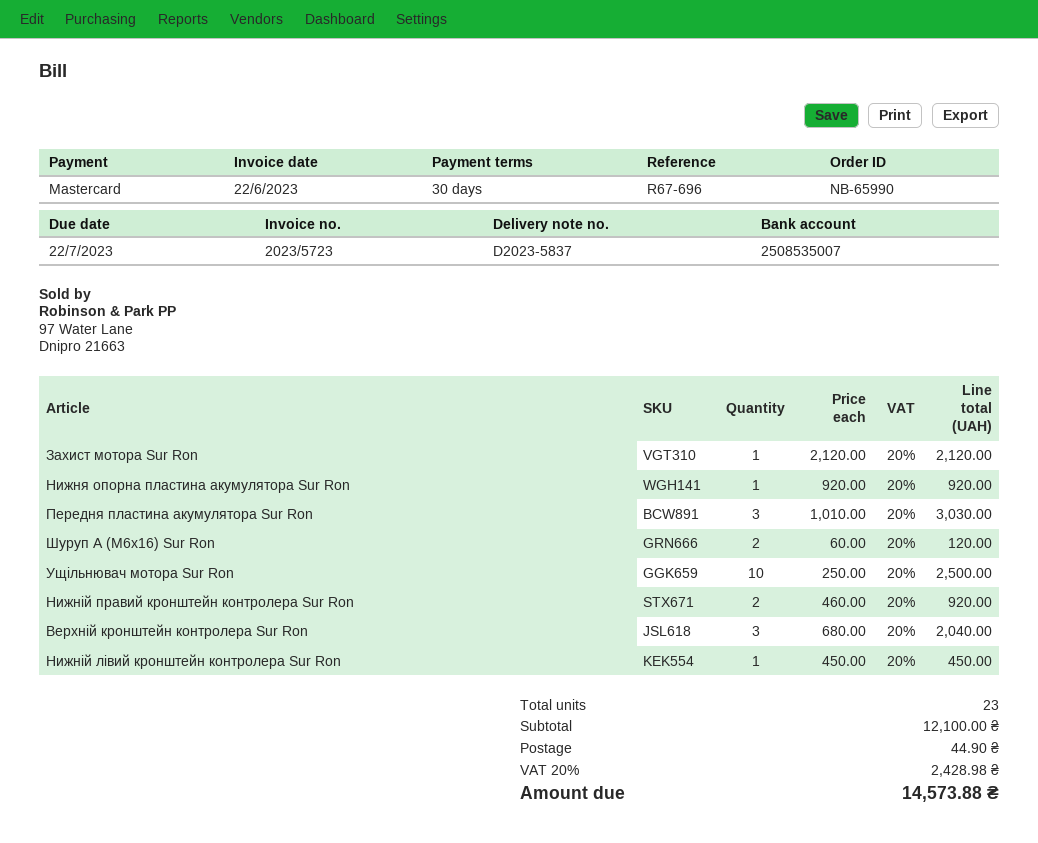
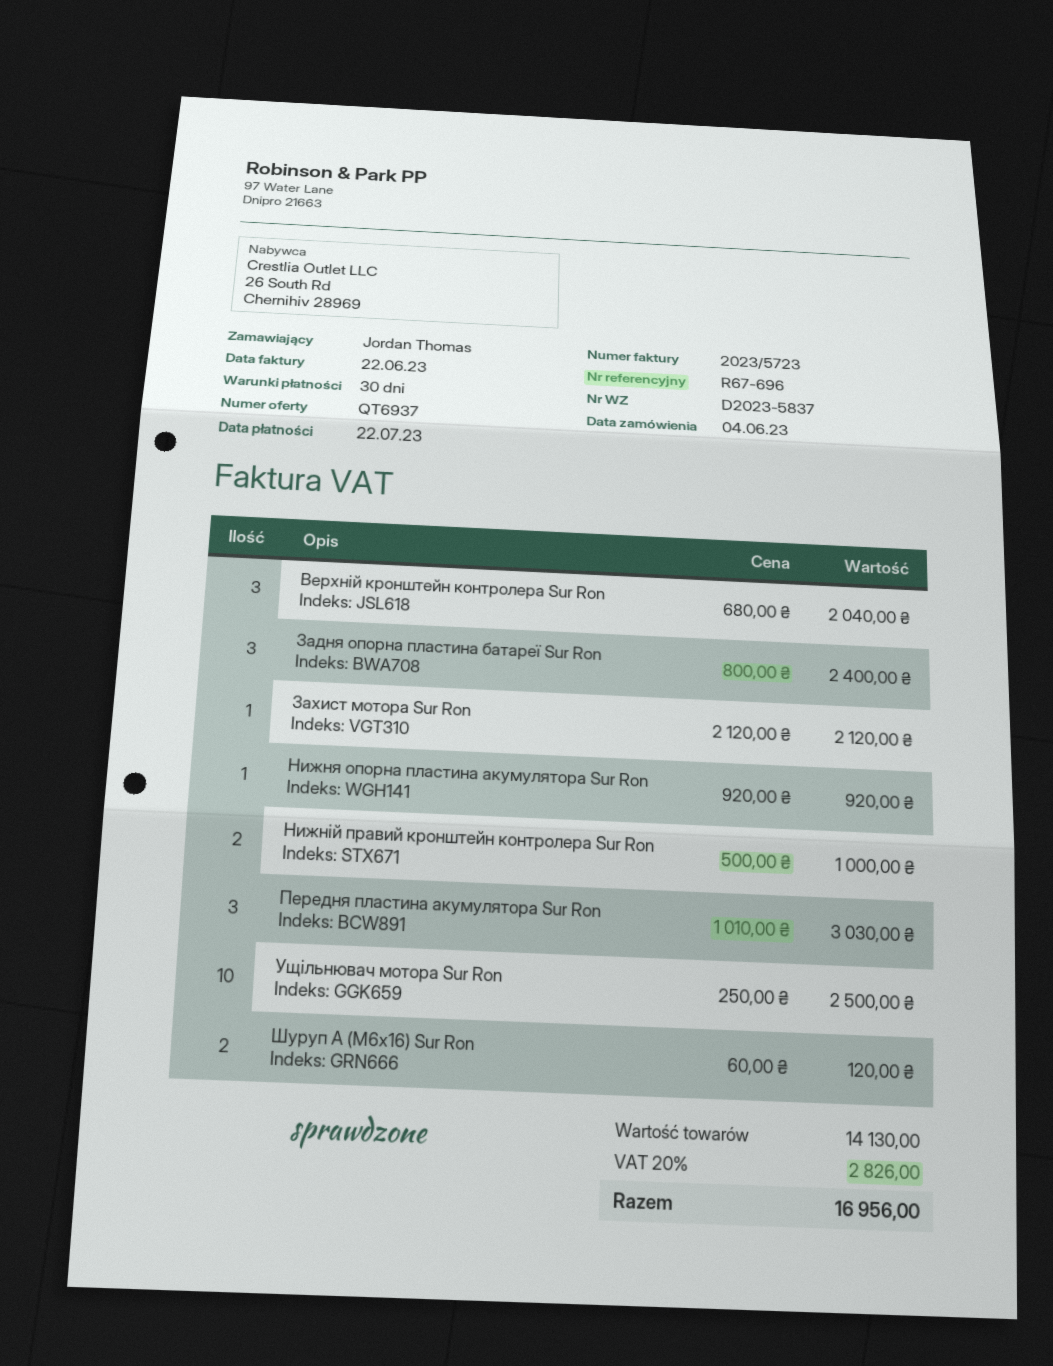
Нижній правий кронштейн контролера Sur Ron: 2 x 460.00 = 920.00 -> 2 x 500.00 = 1000.00
Нижній лівий кронштейн контролера Sur Ron: 1 x 450.00 = 450.00 -> none
Задня опорна пластина батареї Sur Ron: none -> 3 x 800.00 = 2400.00
subtotal: 12100.00 -> 14130.00
shipping: 44.90 -> none
tax: 20% = 2428.98 -> 20% = 2826.00
total: 14573.88 -> 16956.00

